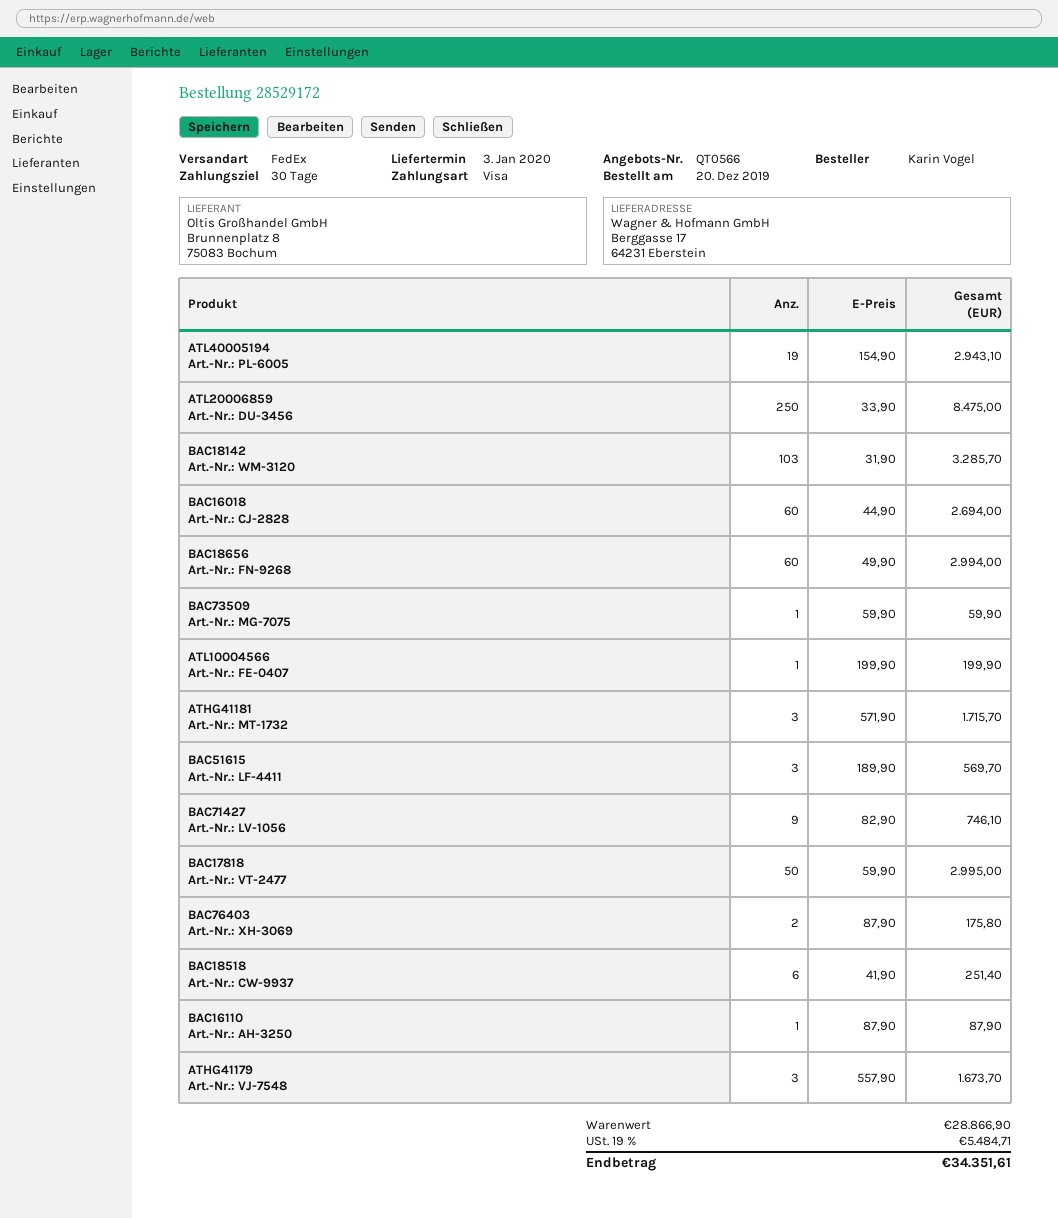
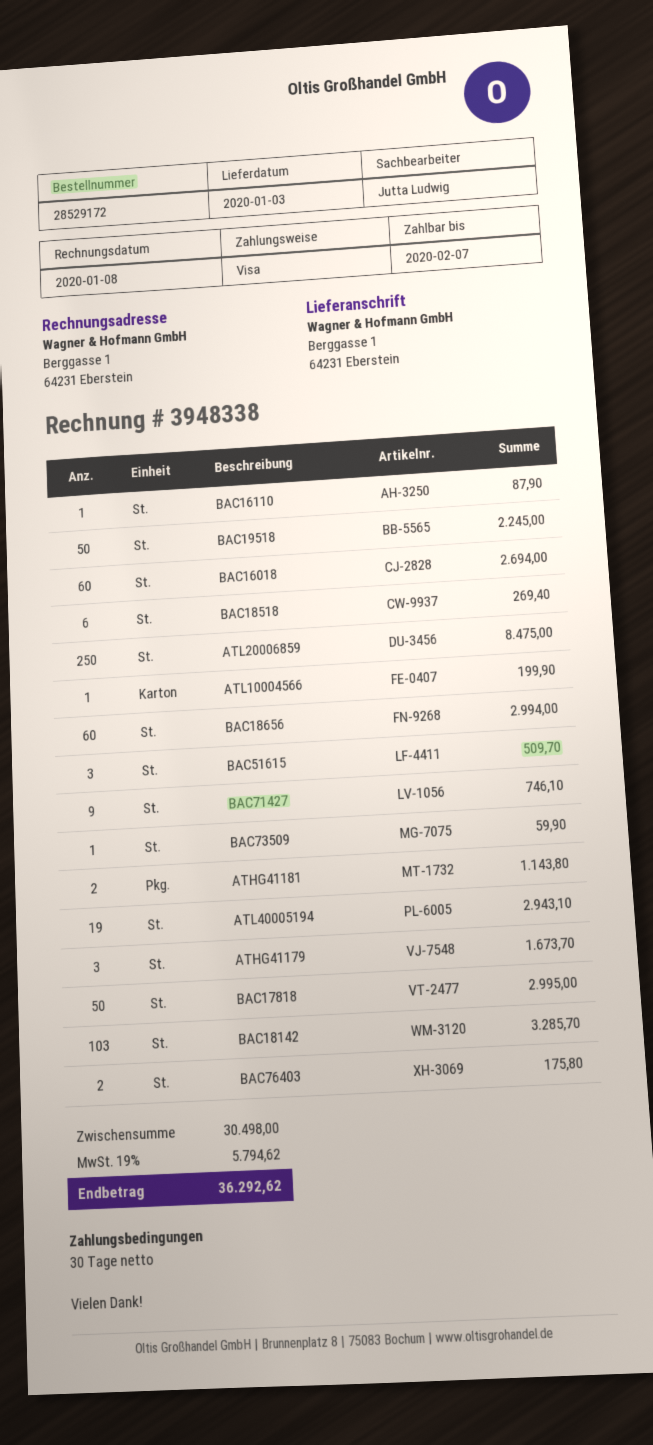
ship to: Berggasse 17, 64231 Eberstein -> Berggasse 1, 64231 Eberstein
ATHG41181: 3 for 1715.70 -> 2 for 1143.80
BAC51615: 3 for 569.70 -> 3 for 509.70
BAC18518: 6 for 251.40 -> 6 for 269.40
BAC19518: none -> 50 for 2245.00
subtotal: 28866.90 -> 30498.00
tax: 19% = 5484.71 -> 19% = 5794.62
total: 34351.61 -> 36292.62

